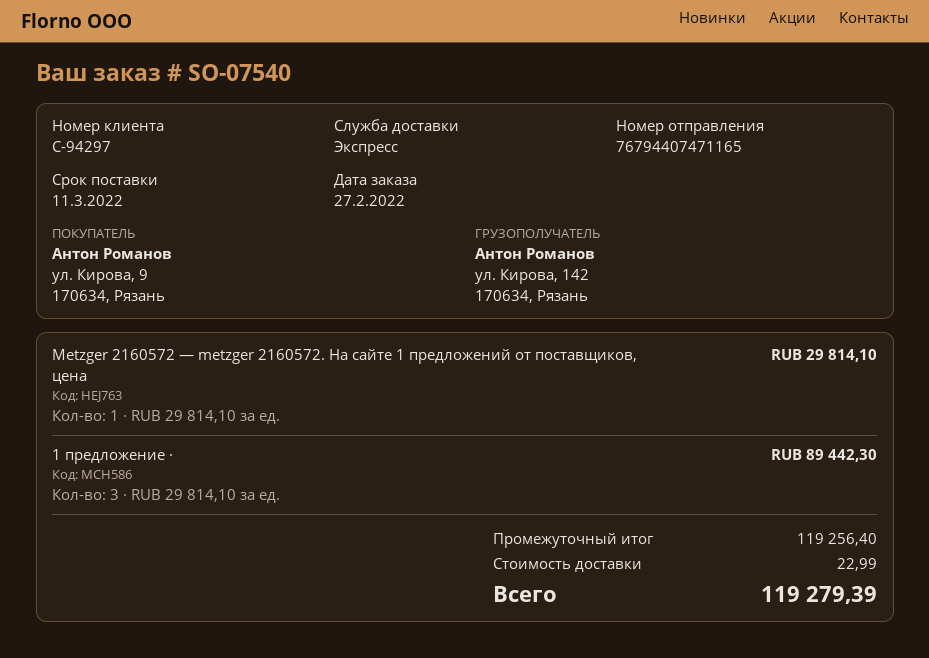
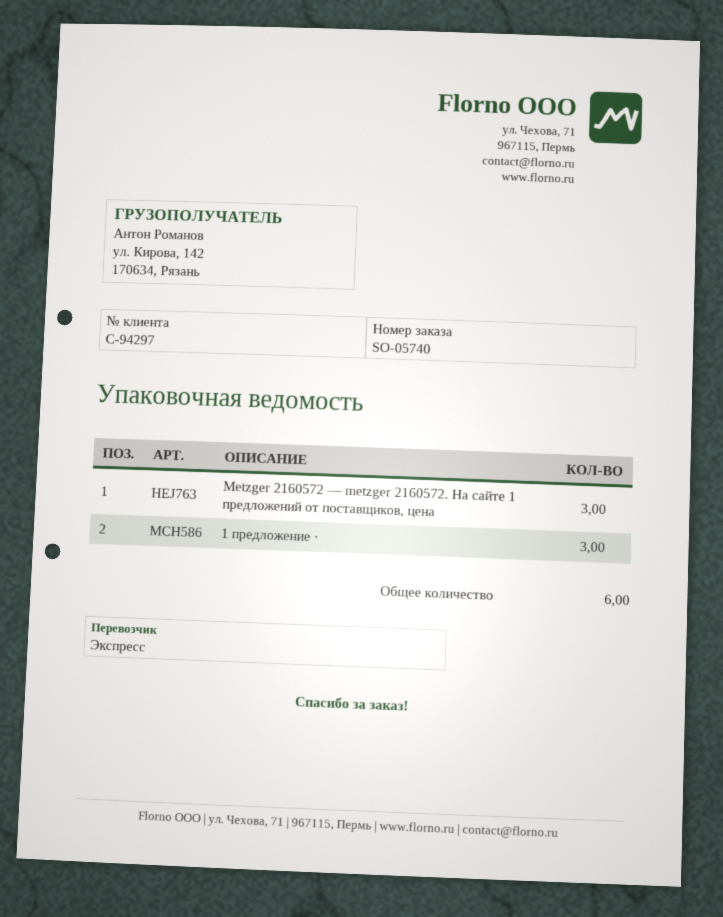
order number: SO-07540 -> SO-05740
Metzger 2160572 — metzger 2160572. На сайте 1 предложений от поставщиков, цена: 1 -> 3

